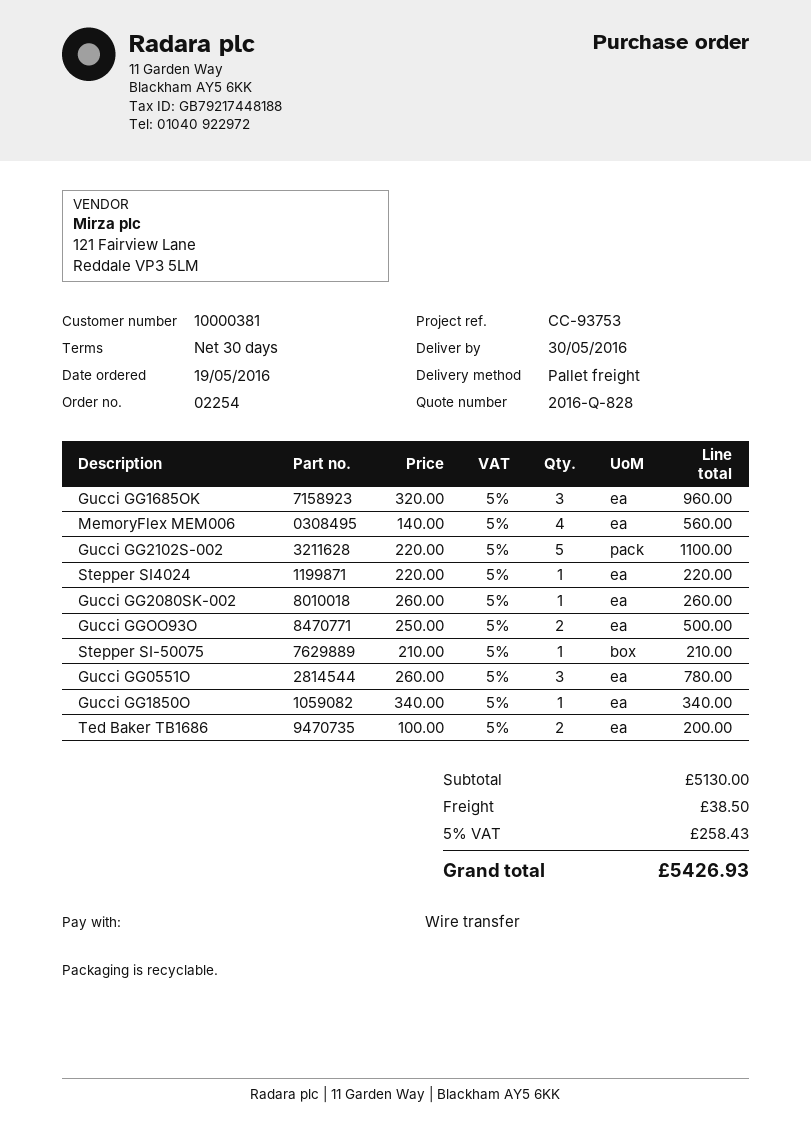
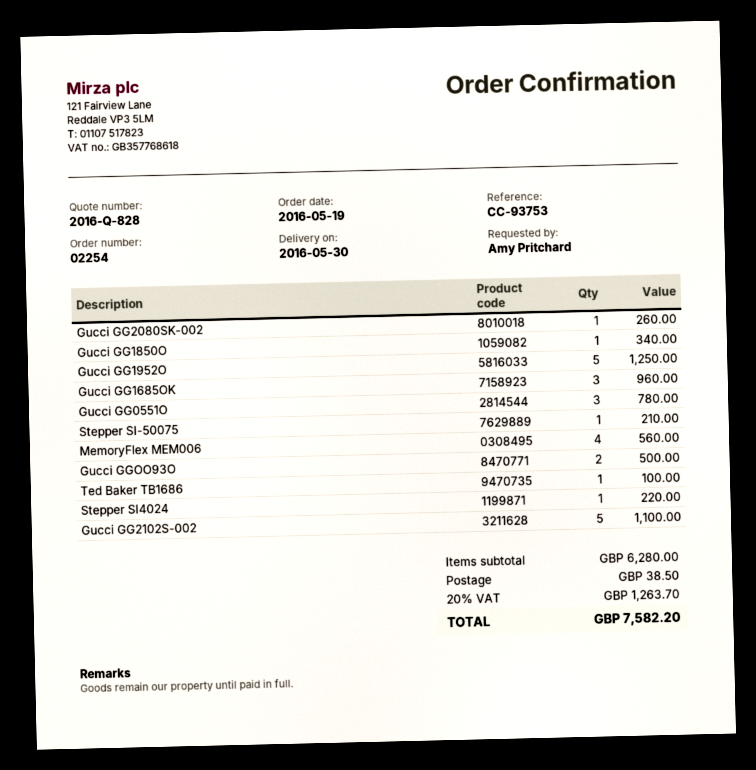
Ted Baker TB1686: 2 for 200.00 -> 1 for 100.00
Gucci GG1952O: none -> 5 for 1250.00
subtotal: 5130.00 -> 6280.00
tax: 5% = 258.43 -> 20% = 1263.70
total: 5426.93 -> 7582.20

